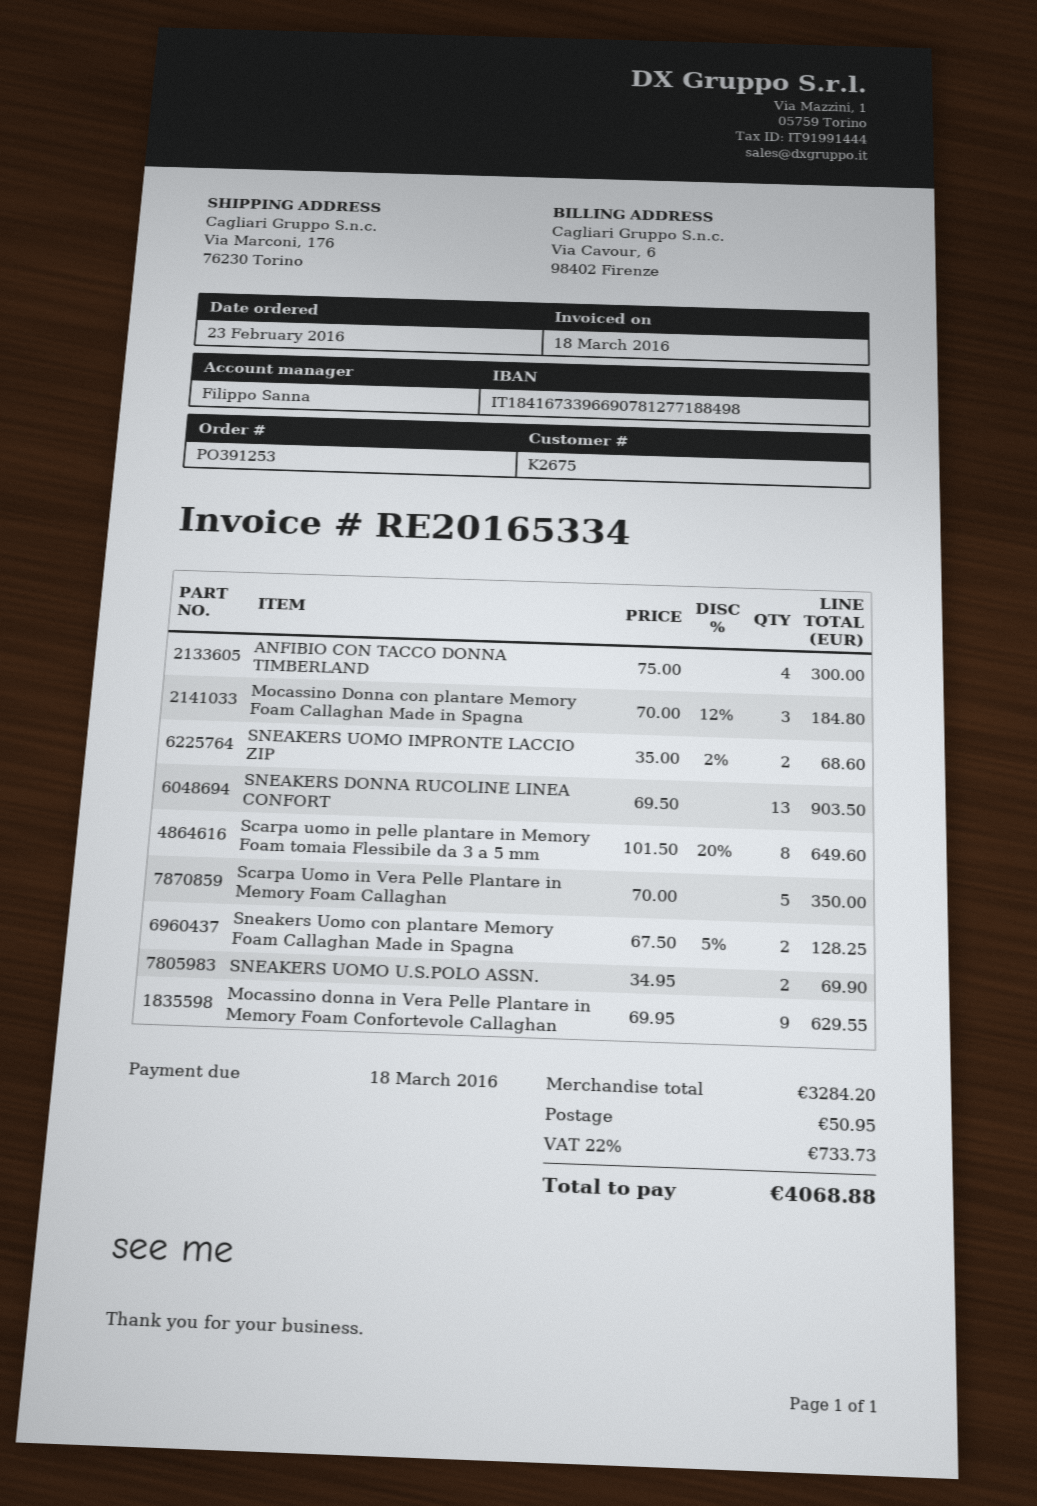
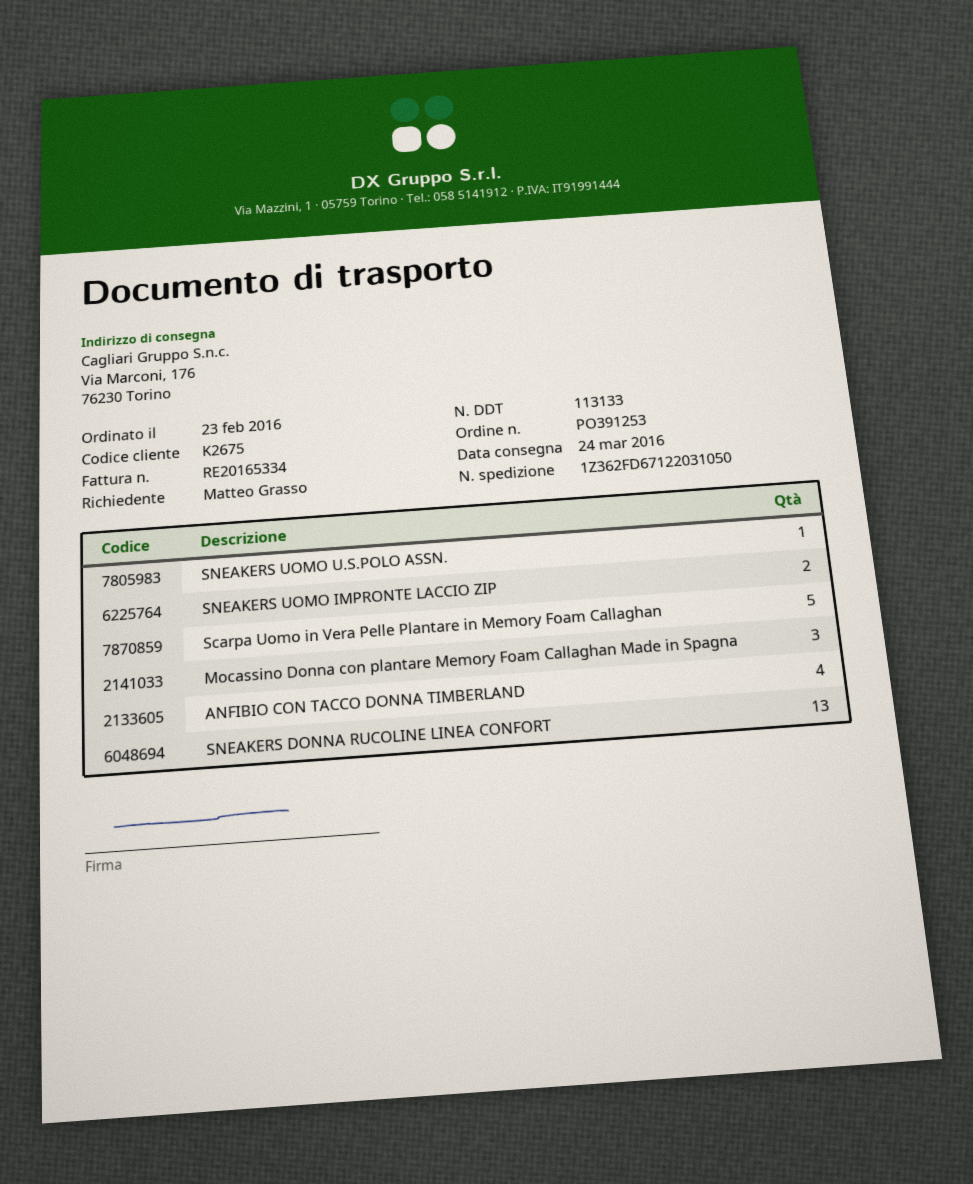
Scarpa uomo in pelle plantare in Memory Foam tomaia Flessibile da 3 a 5 mm: 8 -> none
Sneakers Uomo con plantare Memory Foam Callaghan Made in Spagna: 2 -> none
SNEAKERS UOMO U.S.POLO ASSN.: 2 -> 1
Mocassino donna in Vera Pelle Plantare in Memory Foam Confortevole Callaghan: 9 -> none

